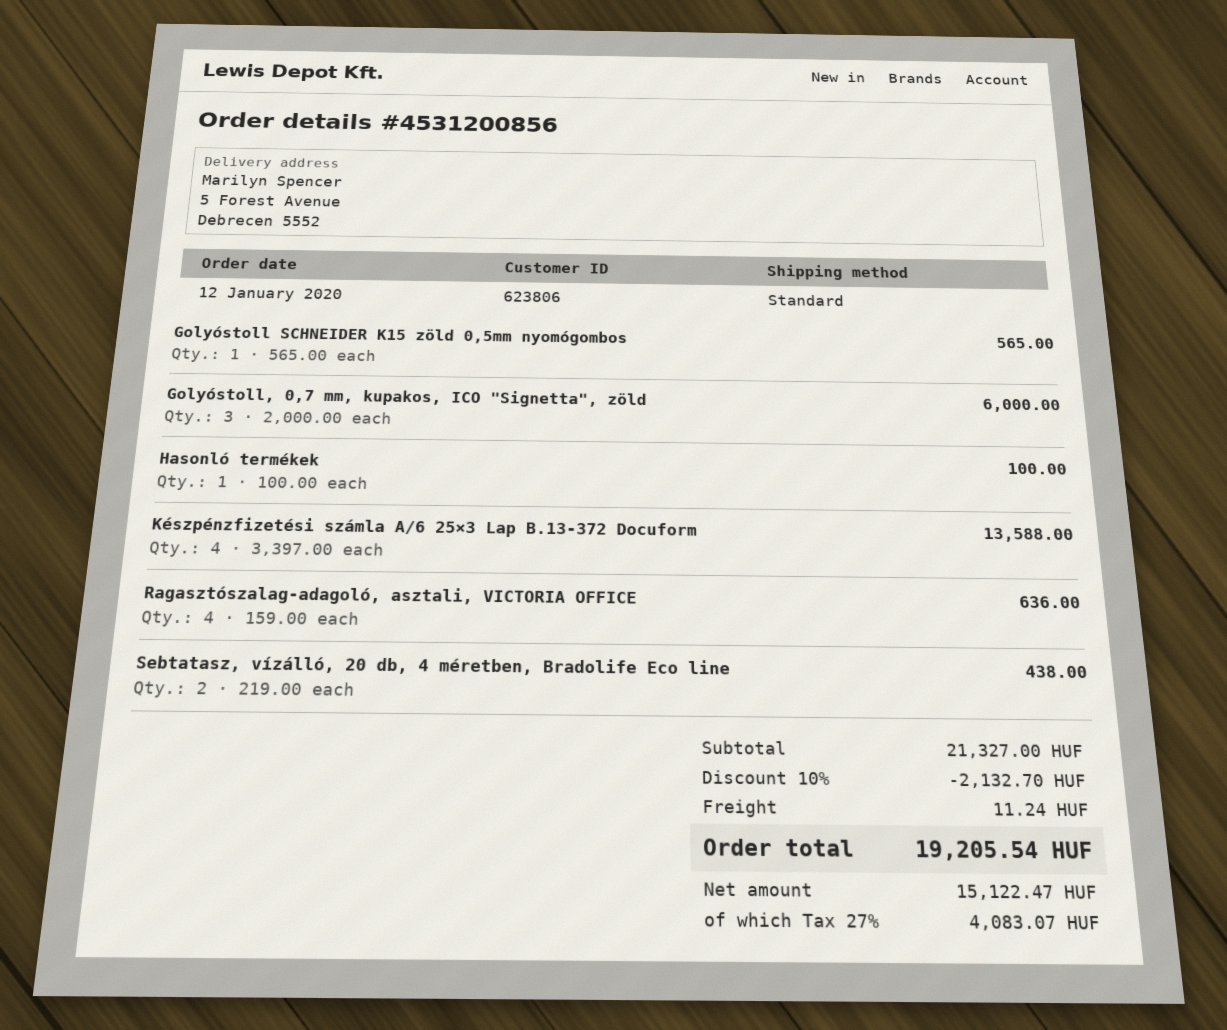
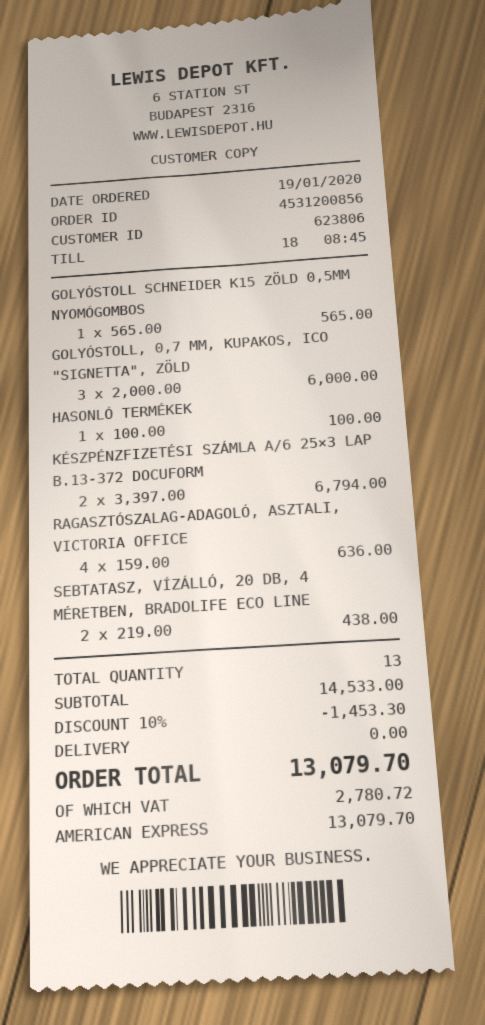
order date: 2020-01-12 -> 2020-01-19
Készpénzfizetési számla A/6 25×3 Lap B.13-372 Docuform: 4 x 3397.00 = 13588.00 -> 2 x 3397.00 = 6794.00
subtotal: 21327.00 -> 14533.00
discount: 10% = 2132.70 -> 10% = 1453.30
shipping: 11.24 -> 0.00
tax: 4083.07 -> 2780.72
total: 19205.54 -> 13079.70

